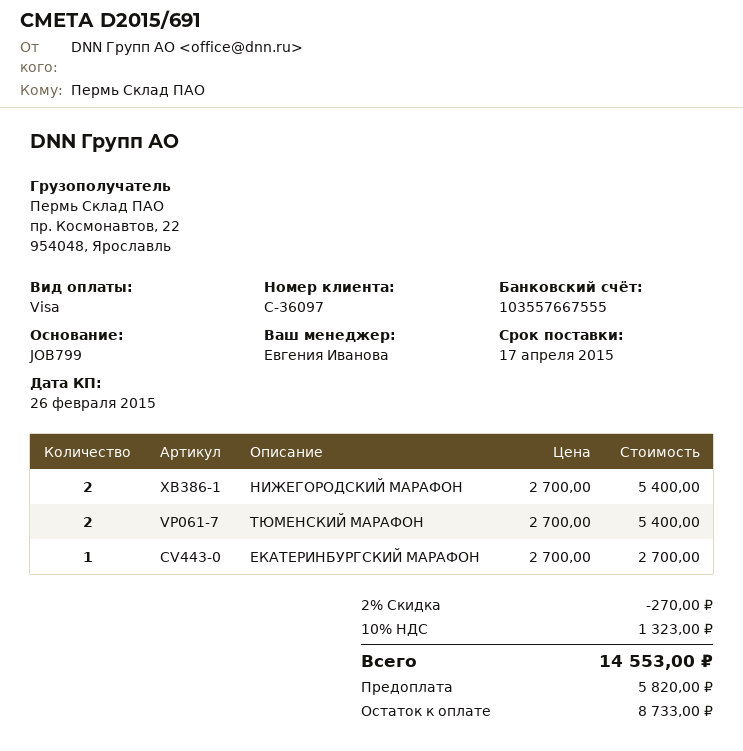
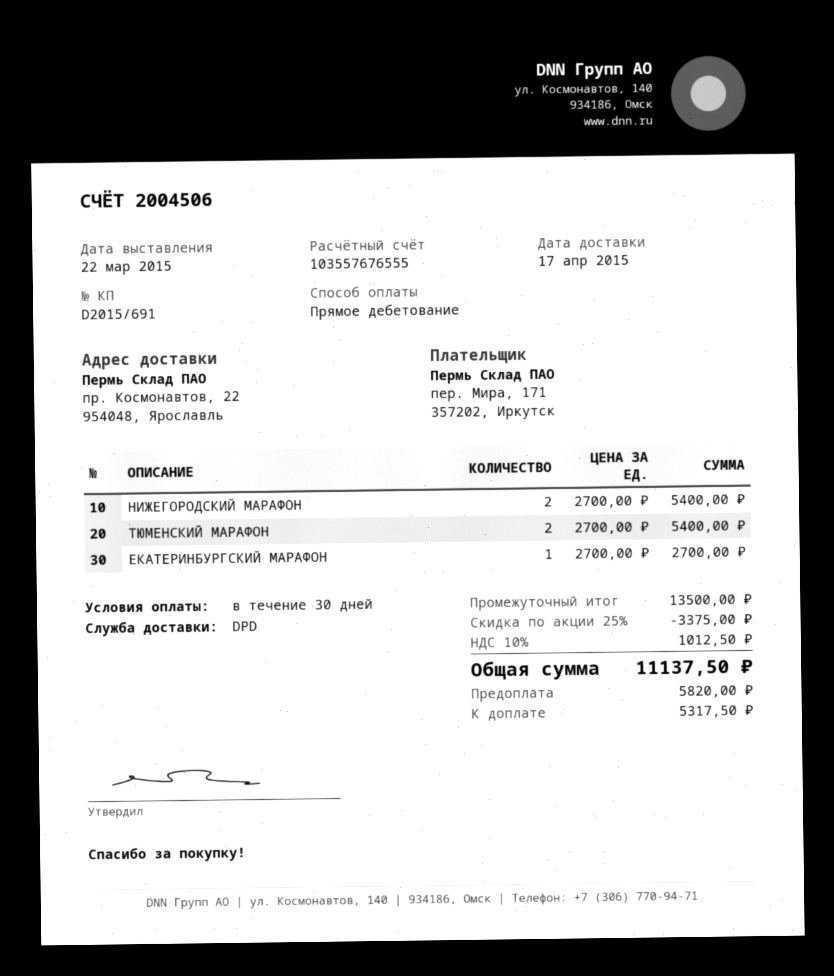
payment method: Visa -> direct debit
bank account: 103557667555 -> 103557676555
discount: 2% = 270.00 -> 25% = 3375.00
tax: 10% = 1323.00 -> 10% = 1012.50
total: 14553.00 -> 11137.50
balance: 8733.00 -> 5317.50

